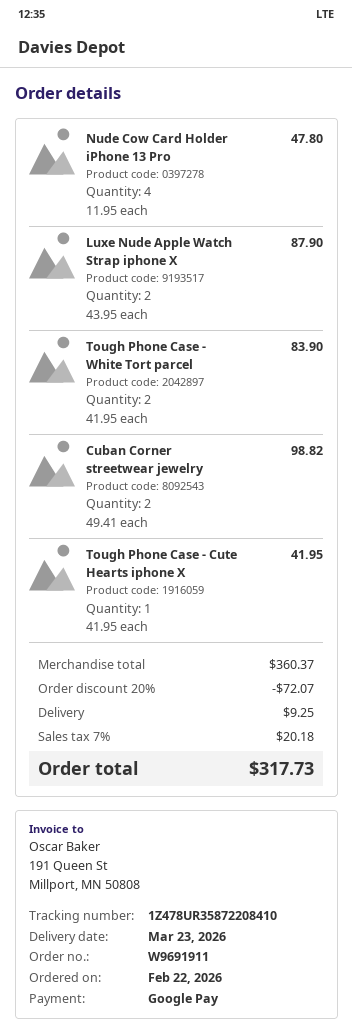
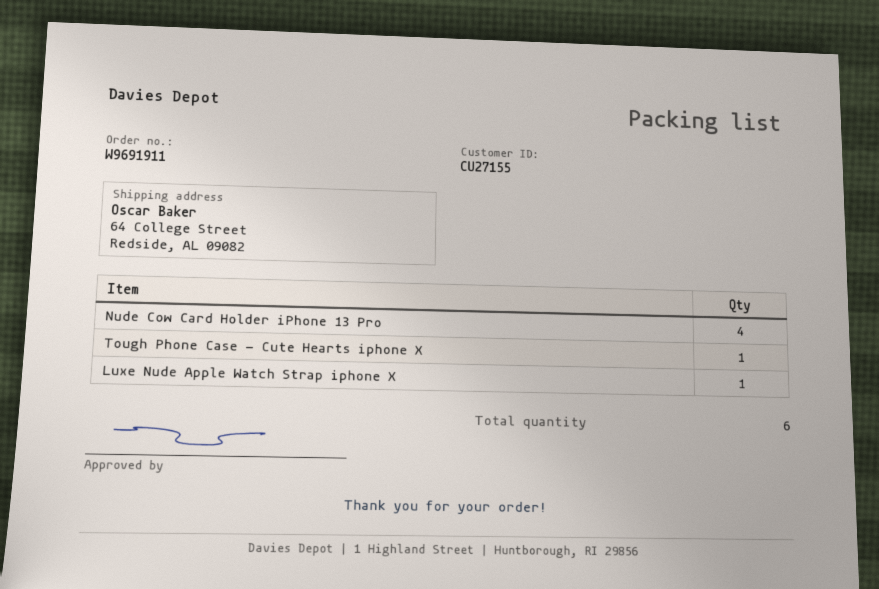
Luxe Nude Apple Watch Strap iphone X: 2 -> 1
Tough Phone Case - White Tort parcel: 2 -> none
Cuban Corner streetwear jewelry: 2 -> none

